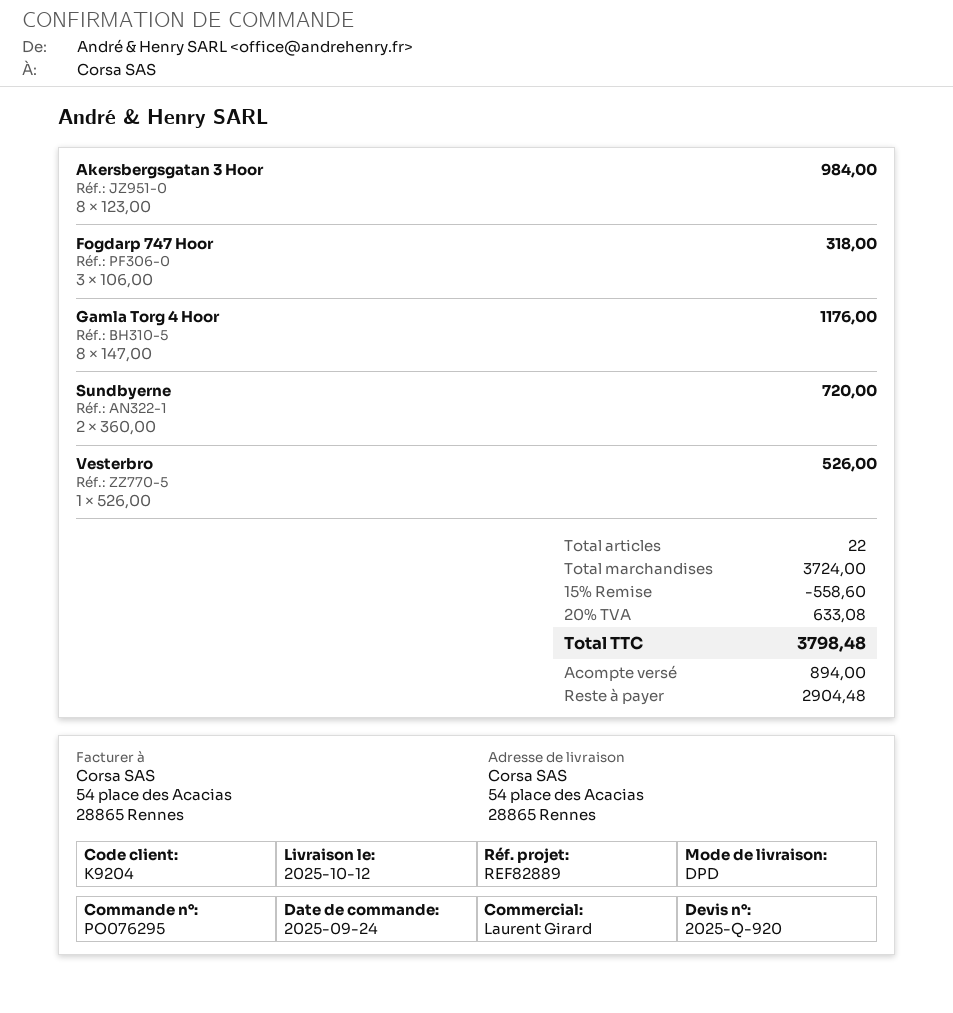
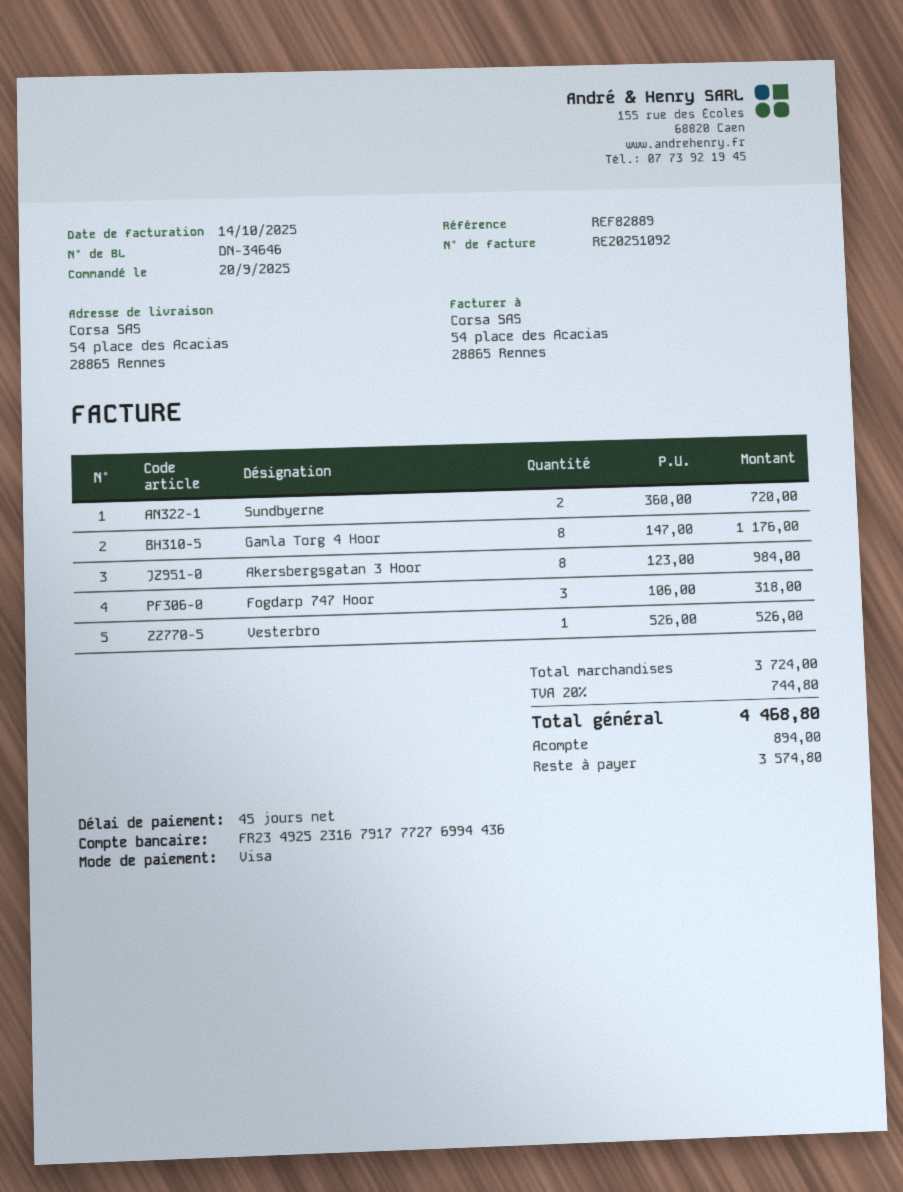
order date: 2025-09-24 -> 2025-09-20
discount: 15% = 558.60 -> none
tax: 20% = 633.08 -> 20% = 744.80
total: 3798.48 -> 4468.80
balance: 2904.48 -> 3574.80

